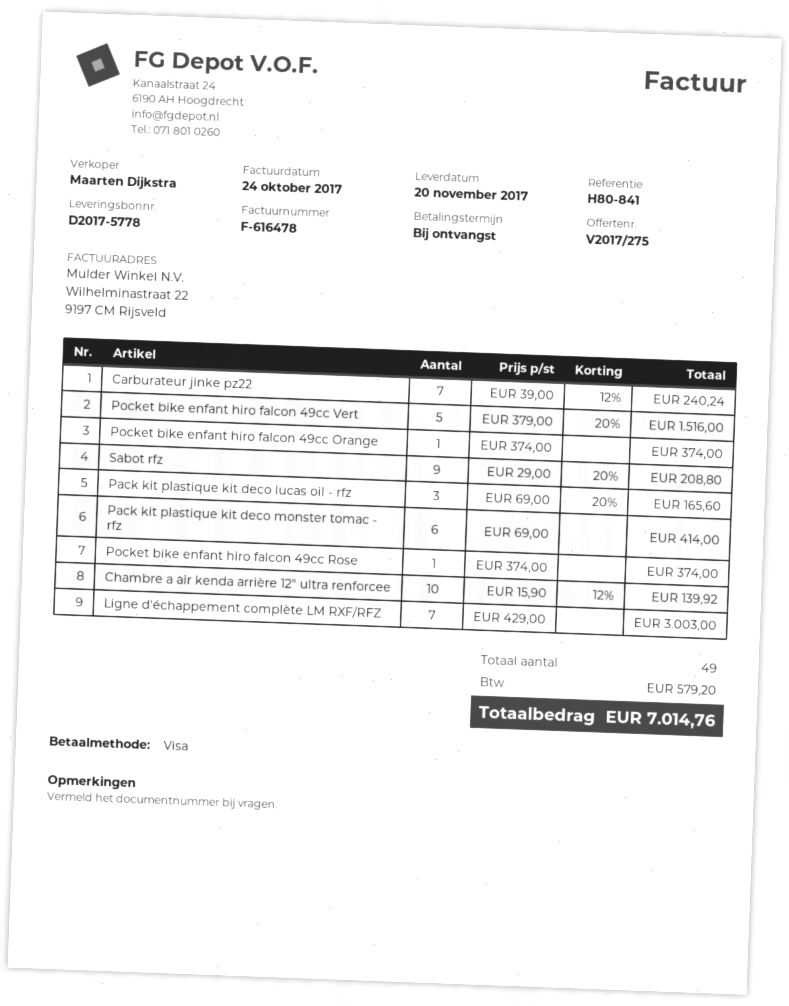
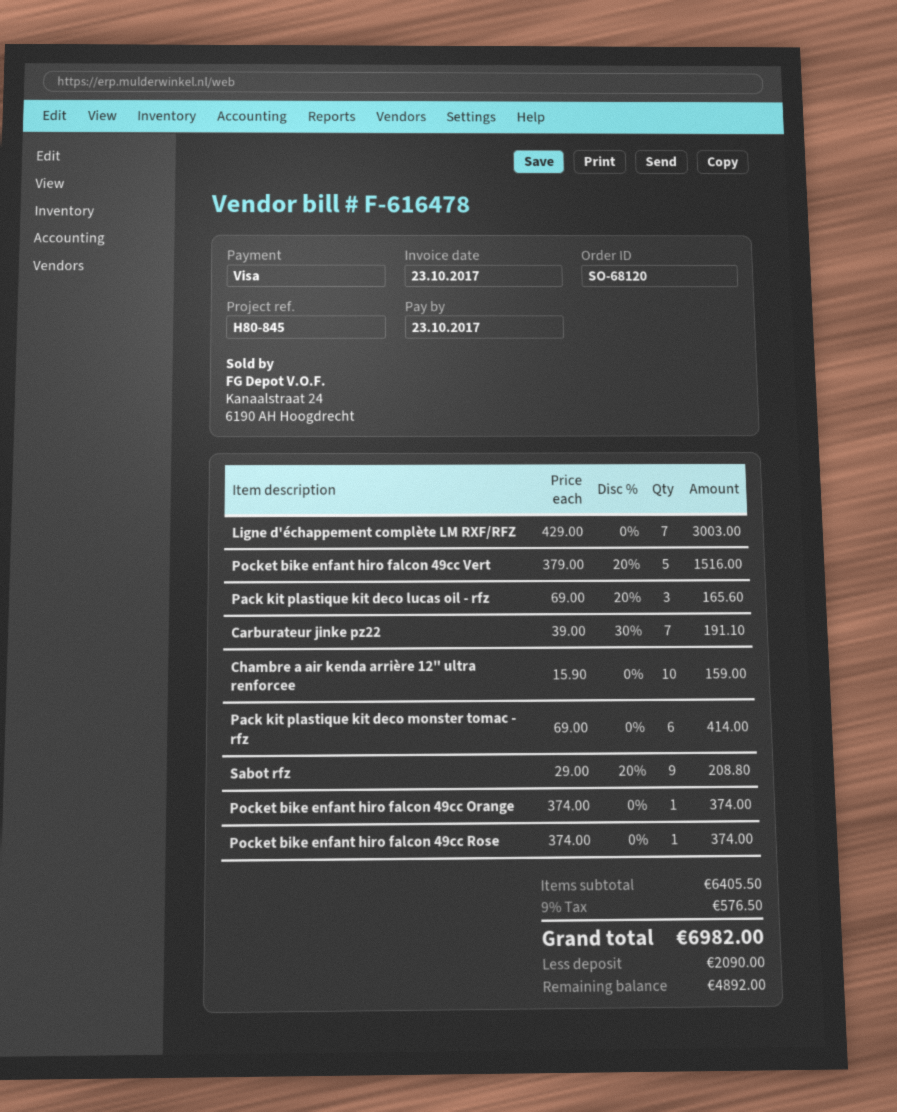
invoice date: 2017-10-24 -> 2017-10-23
reference: H80-841 -> H80-845
Carburateur jinke pz22: 7 x 39.00 - 12% = 240.24 -> 7 x 39.00 - 30% = 191.10
Chambre a air kenda arrière 12" ultra renforcee: 10 x 15.90 - 12% = 139.92 -> 10 x 15.90 = 159.00
tax: 579.20 -> 576.50
total: 7014.76 -> 6982.00

